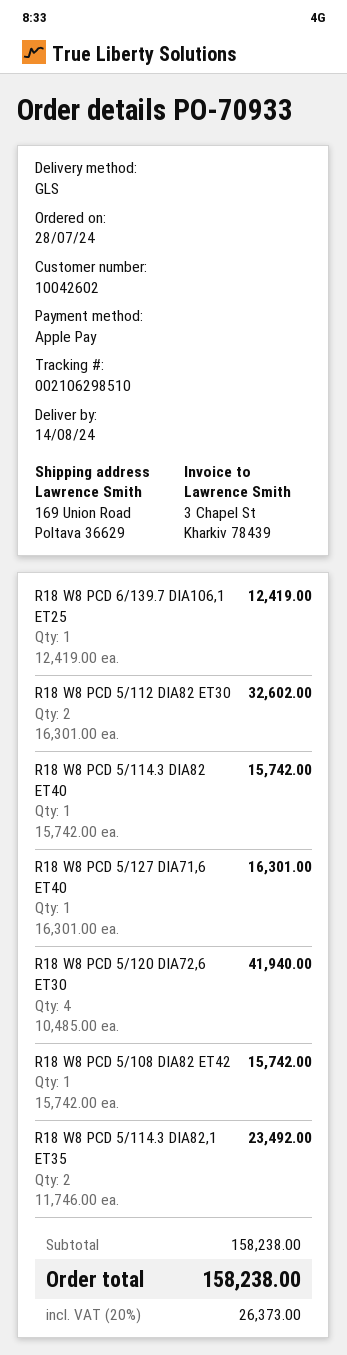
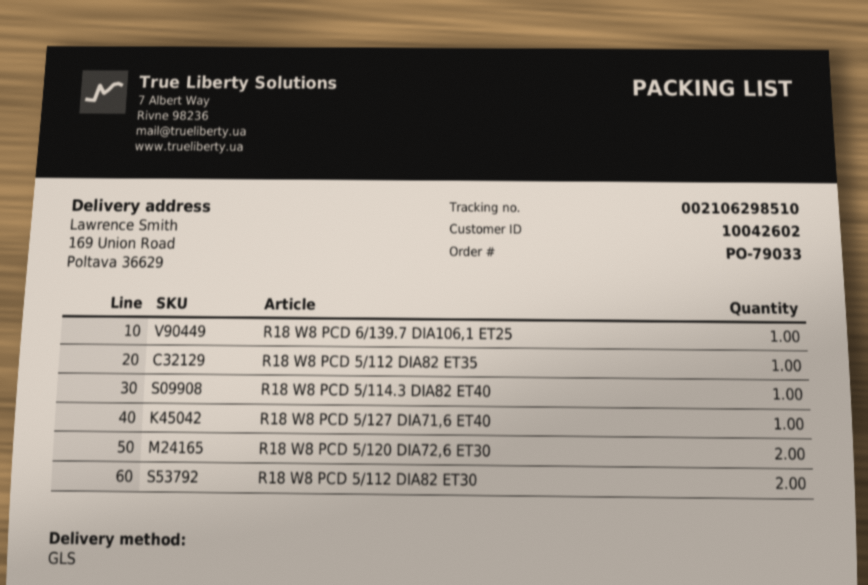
order number: PO-70933 -> PO-79033
R18 W8 PCD 5/120 DIA72,6 ET30: 4 -> 2
R18 W8 PCD 5/108 DIA82 ET42: 1 -> none
R18 W8 PCD 5/114.3 DIA82,1 ET35: 2 -> none
R18 W8 PCD 5/112 DIA82 ET35: none -> 1

